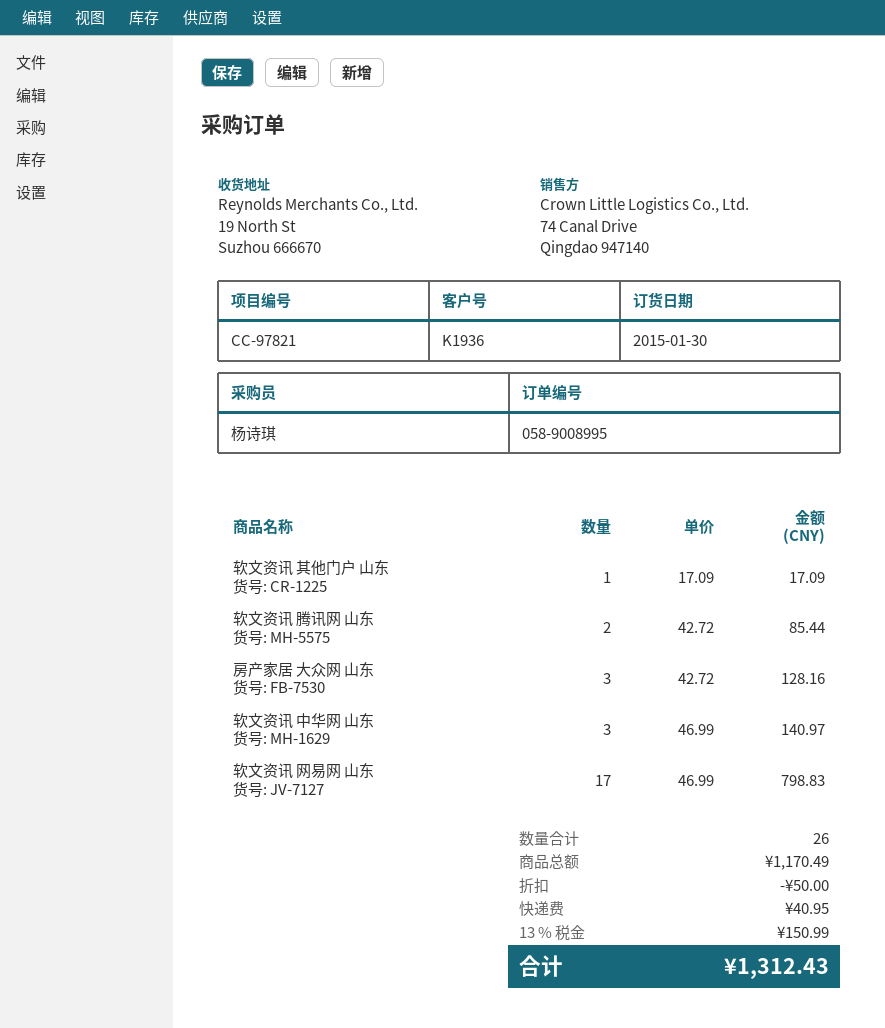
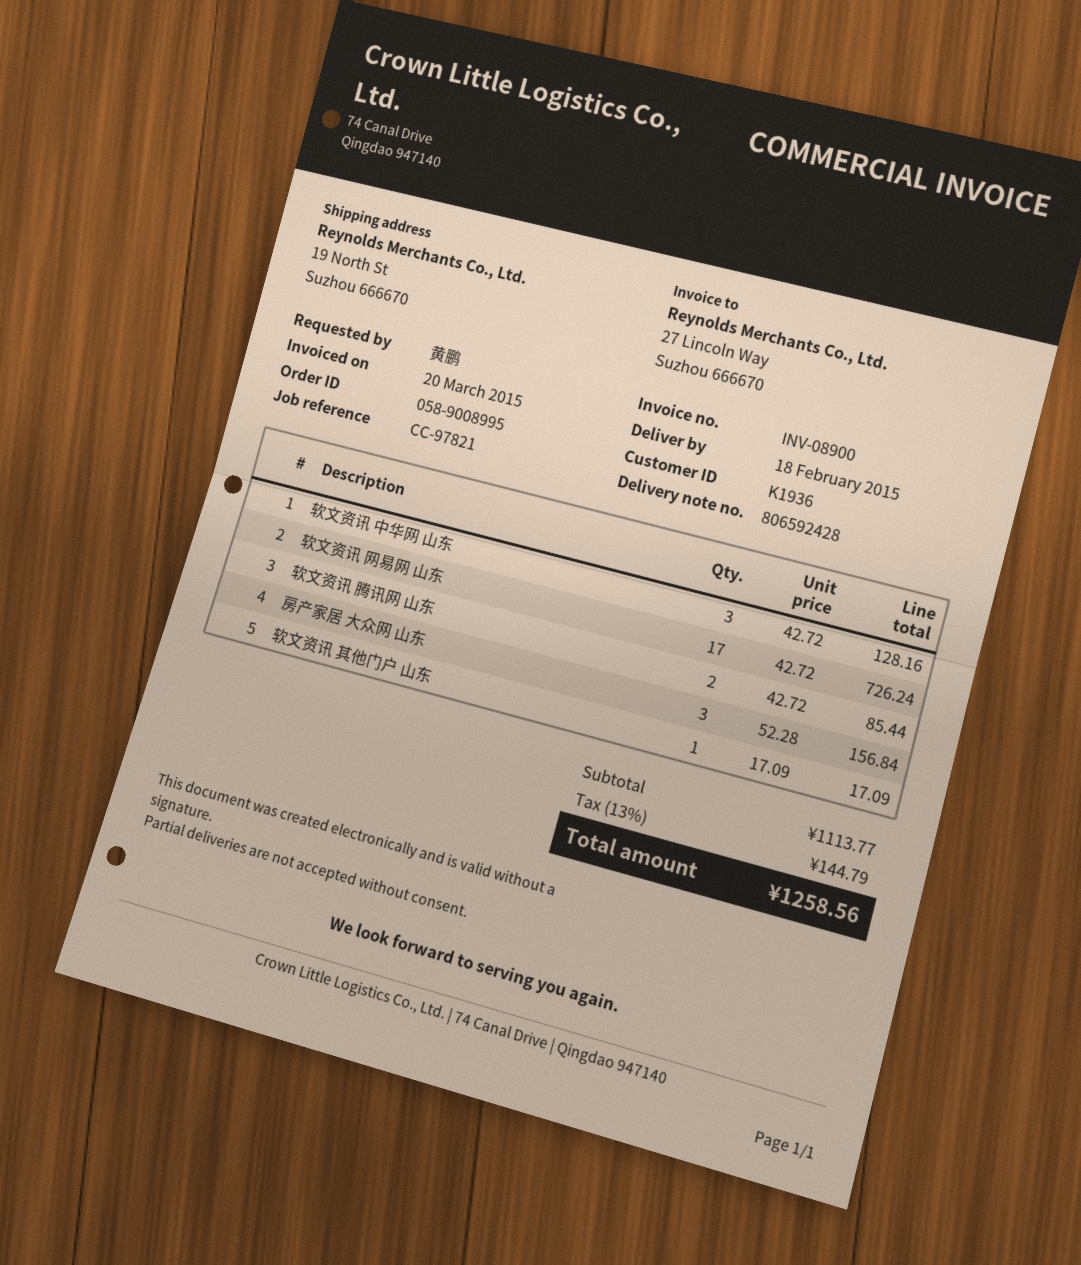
ordered by: 杨诗琪 -> 黄鹏
房产家居 大众网 山东: 3 x 42.72 = 128.16 -> 3 x 52.28 = 156.84
软文资讯 中华网 山东: 3 x 46.99 = 140.97 -> 3 x 42.72 = 128.16
软文资讯 网易网 山东: 17 x 46.99 = 798.83 -> 17 x 42.72 = 726.24
subtotal: 1170.49 -> 1113.77
discount: 50.00 -> none
shipping: 40.95 -> none
tax: 13% = 150.99 -> 13% = 144.79
total: 1312.43 -> 1258.56

